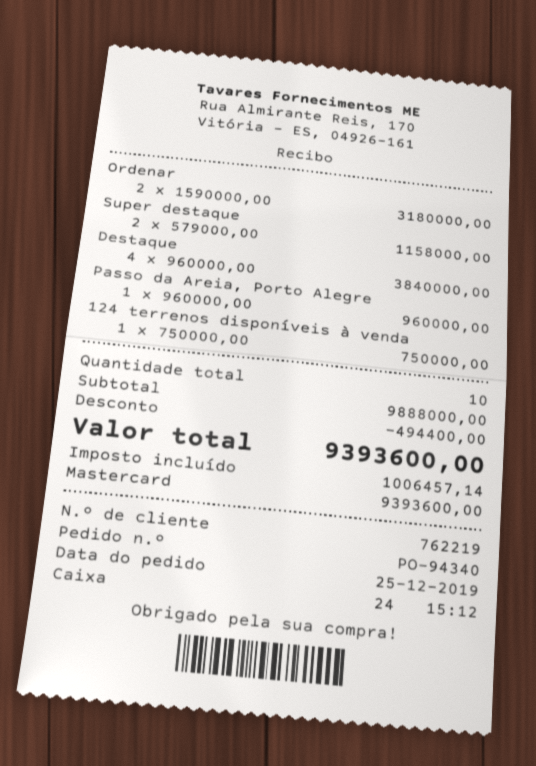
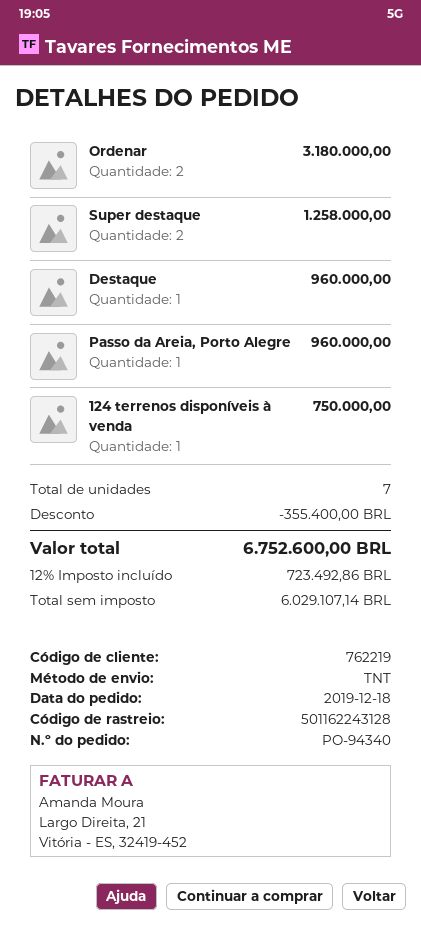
order date: 2019-12-25 -> 2019-12-18
Super destaque: 2 for 1158000.00 -> 2 for 1258000.00
Destaque: 4 for 3840000.00 -> 1 for 960000.00
total quantity: 10 -> 7
discount: 494400.00 -> 355400.00
tax: 1006457.14 -> 723492.86
total: 9393600.00 -> 6752600.00

